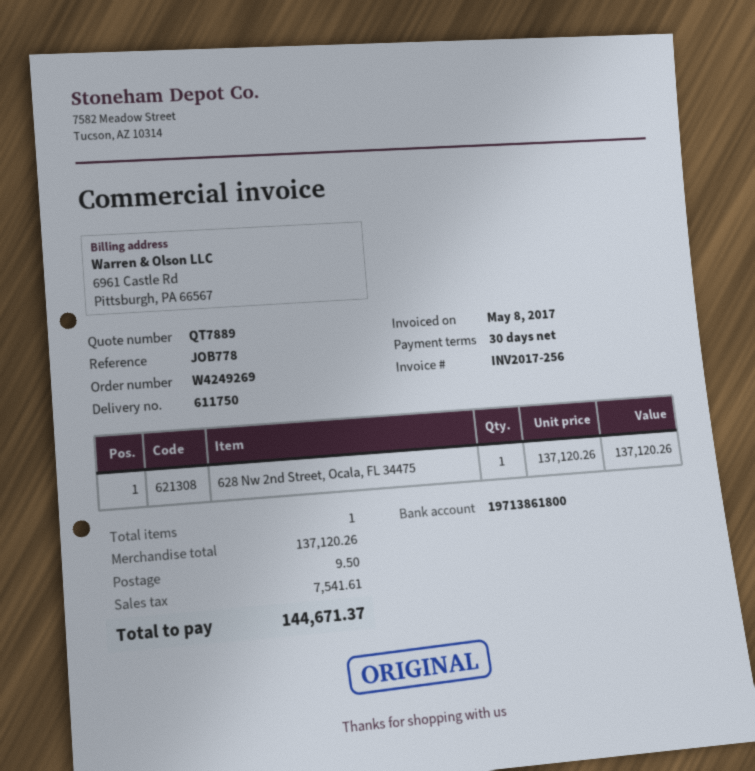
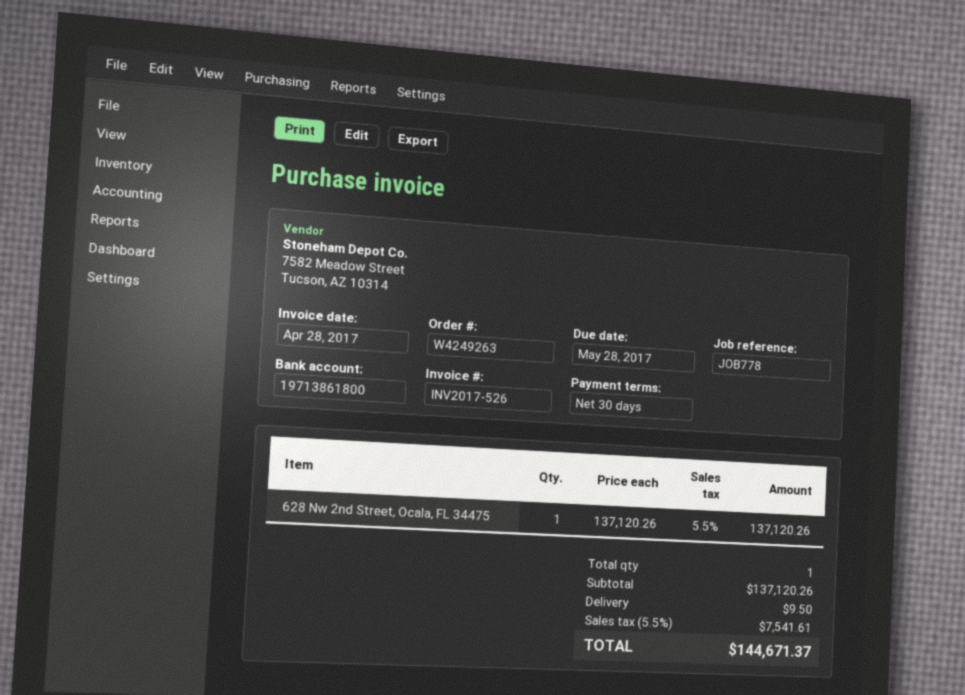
order number: W4249269 -> W4249263
invoice number: INV2017-256 -> INV2017-526
invoice date: 2017-05-08 -> 2017-04-28

